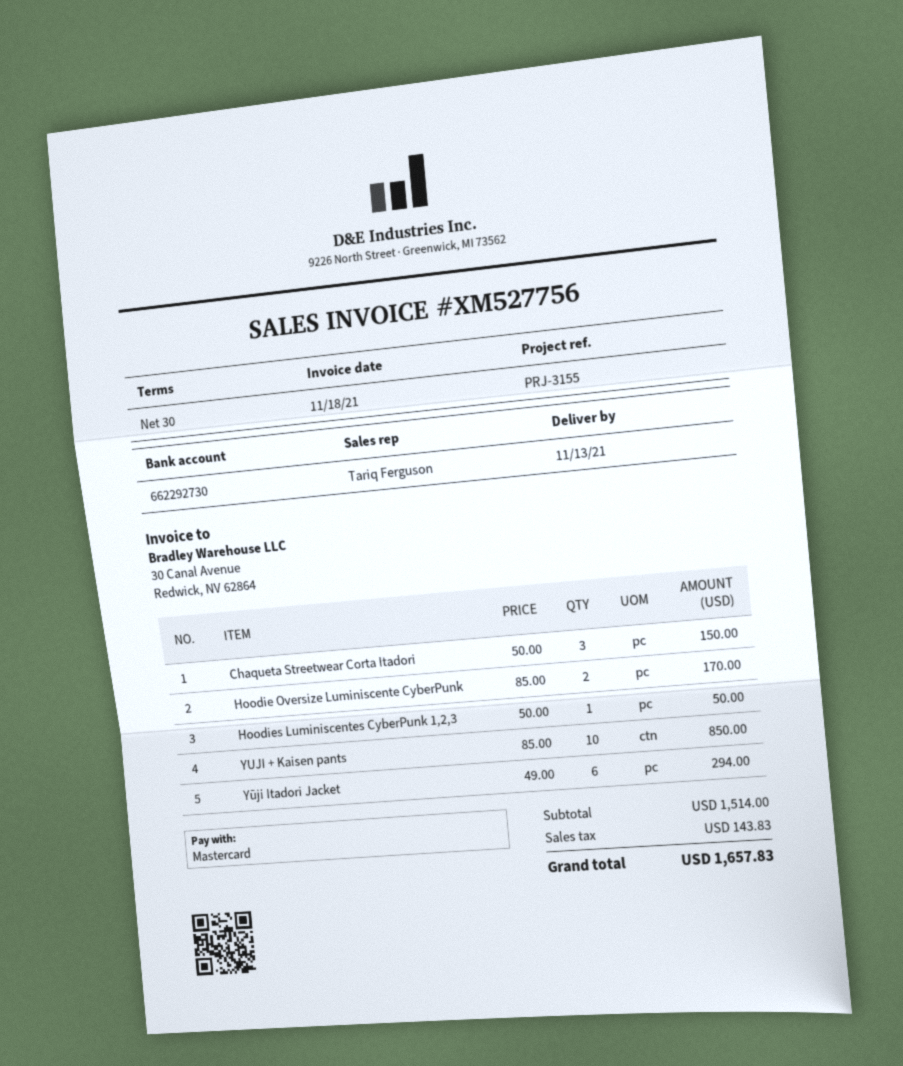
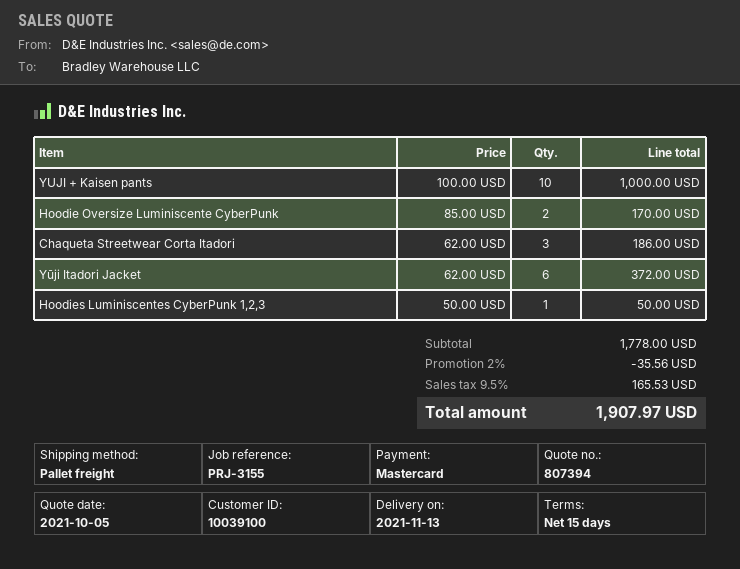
payment terms: 30 days -> 15 days
Chaqueta Streetwear Corta Itadori: 3 x 50.00 = 150.00 -> 3 x 62.00 = 186.00
YUJI + Kaisen pants: 10 x 85.00 = 850.00 -> 10 x 100.00 = 1000.00
Yūji Itadori Jacket: 6 x 49.00 = 294.00 -> 6 x 62.00 = 372.00
subtotal: 1514.00 -> 1778.00
discount: none -> 2% = 35.56
tax: 143.83 -> 165.53
total: 1657.83 -> 1907.97

